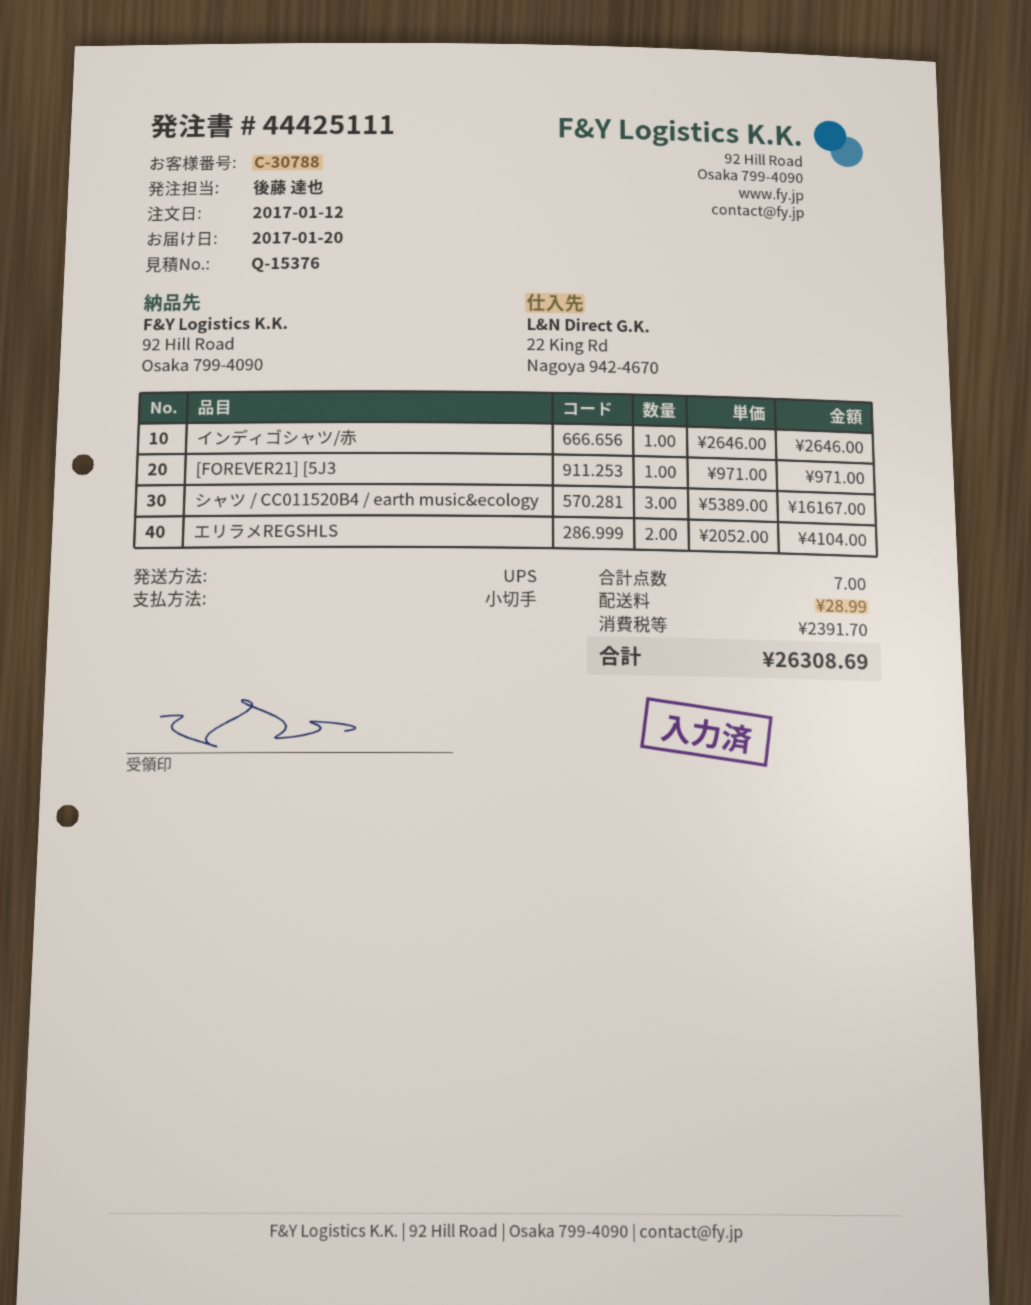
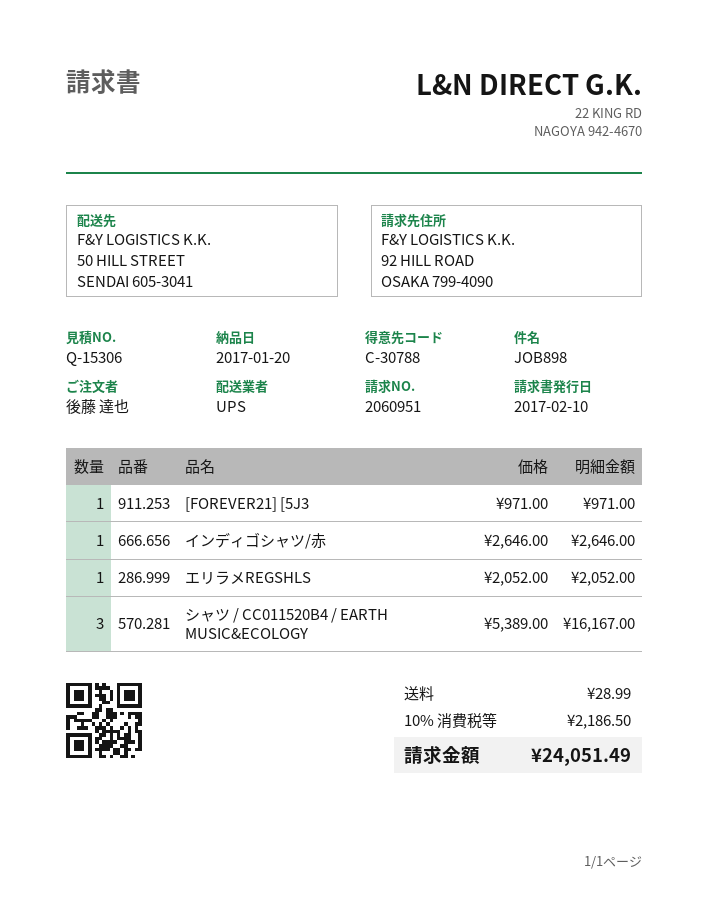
quote number: Q-15376 -> Q-15306
ship to: 92 Hill Road, Osaka 799-4090 -> 50 HILL STREET, SENDAI 605-3041
エリラメREGSHLS: 2 x 2052.00 = 4104.00 -> 1 x 2052.00 = 2052.00
tax: 2391.70 -> 2186.50
total: 26308.69 -> 24051.49

